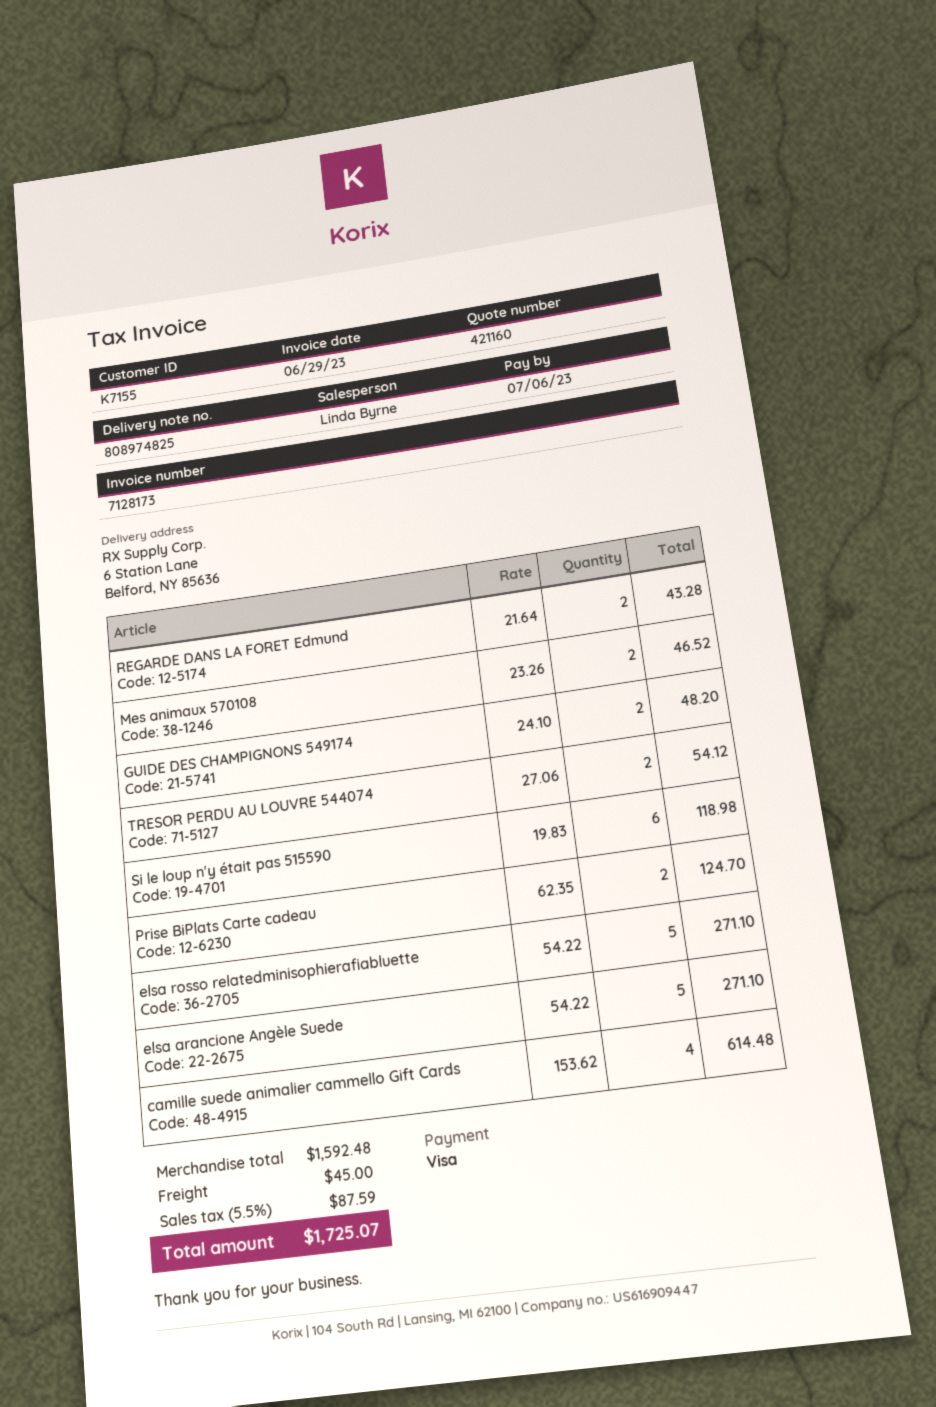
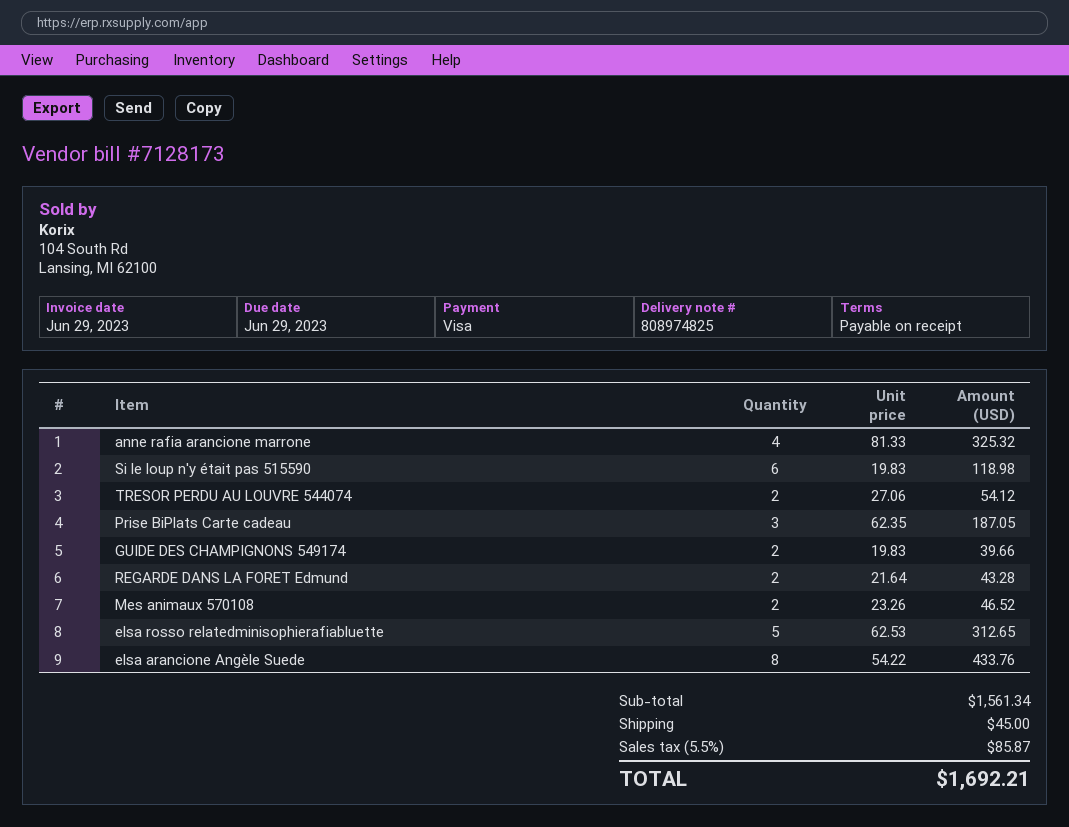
due date: 2023-07-06 -> 2023-06-29
GUIDE DES CHAMPIGNONS 549174: 2 x 24.10 = 48.20 -> 2 x 19.83 = 39.66
Prise BiPlats Carte cadeau: 2 x 62.35 = 124.70 -> 3 x 62.35 = 187.05
elsa rosso relatedminisophierafiabluette: 5 x 54.22 = 271.10 -> 5 x 62.53 = 312.65
elsa arancione Angèle Suede: 5 x 54.22 = 271.10 -> 8 x 54.22 = 433.76
camille suede animalier cammello Gift Cards: 4 x 153.62 = 614.48 -> none
anne rafia arancione marrone: none -> 4 x 81.33 = 325.32
subtotal: 1592.48 -> 1561.34
tax: 5.5% = 87.59 -> 5.5% = 85.87
total: 1725.07 -> 1692.21

